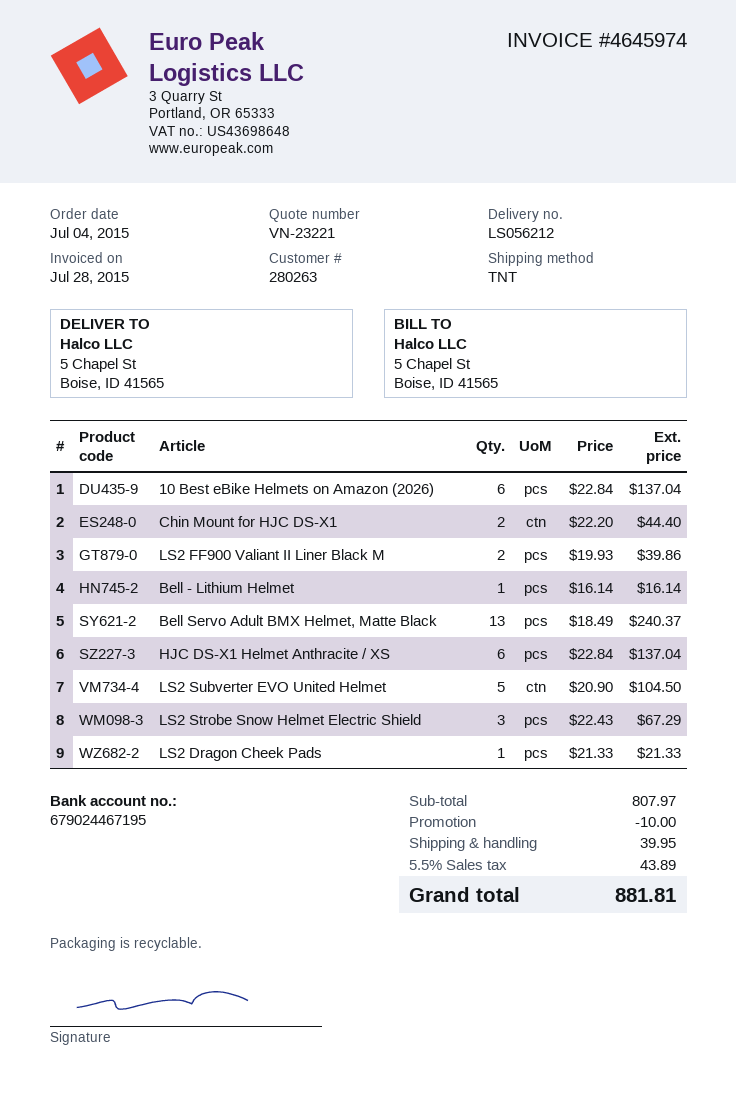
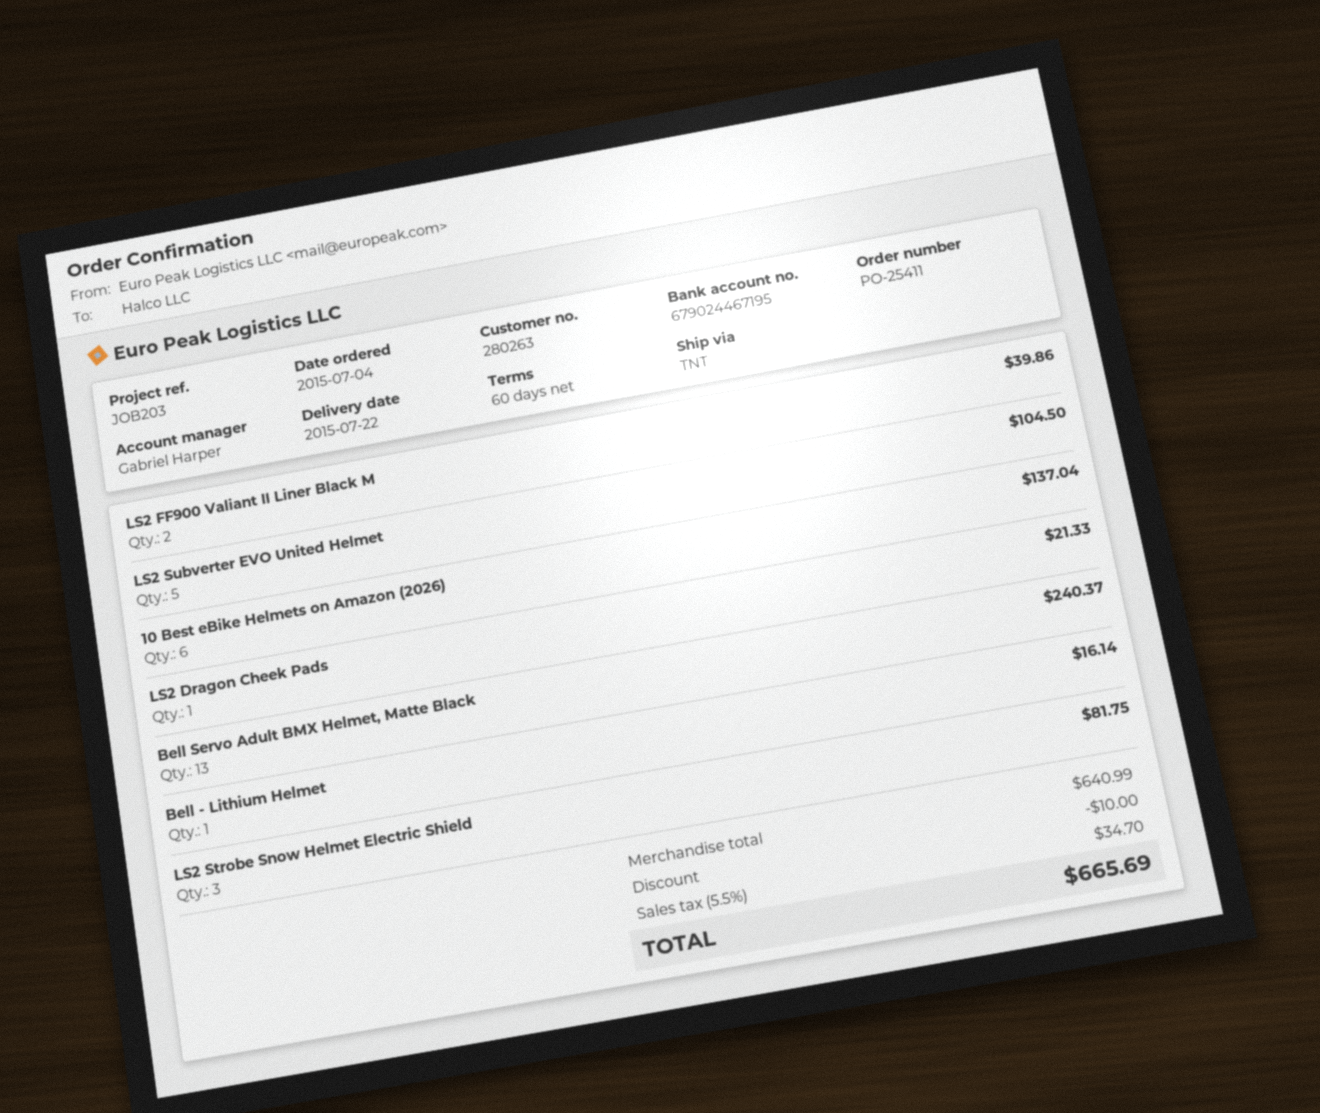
Chin Mount for HJC DS-X1: 2 for 44.40 -> none
HJC DS-X1 Helmet Anthracite / XS: 6 for 137.04 -> none
LS2 Strobe Snow Helmet Electric Shield: 3 for 67.29 -> 3 for 81.75
subtotal: 807.97 -> 640.99
shipping: 39.95 -> none
tax: 5.5% = 43.89 -> 5.5% = 34.70
total: 881.81 -> 665.69

